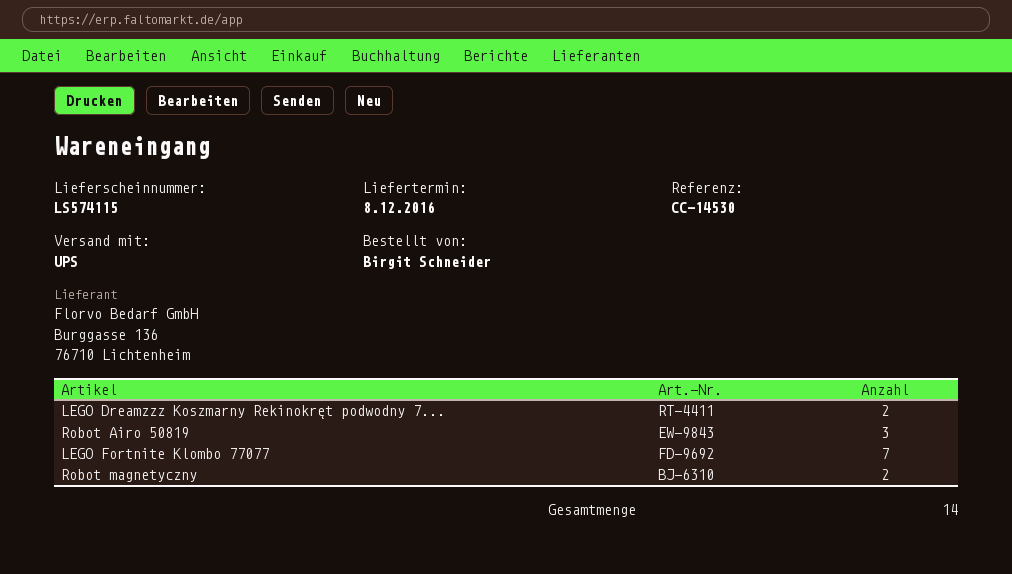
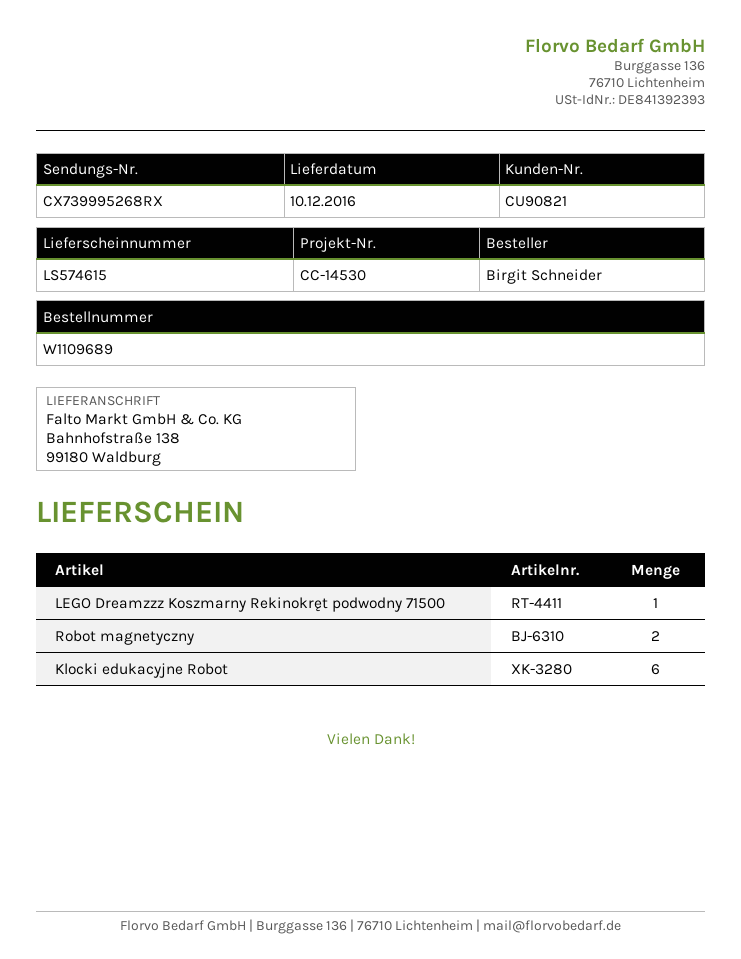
delivery note number: LS574115 -> LS574615
delivery date: 2016-12-08 -> 2016-12-10
LEGO Dreamzzz Koszmarny Rekinokręt podwodny 7...: 2 -> 1
Robot Airo 50819: 3 -> none
LEGO Fortnite Klombo 77077: 7 -> none
Klocki edukacyjne Robot: none -> 6

